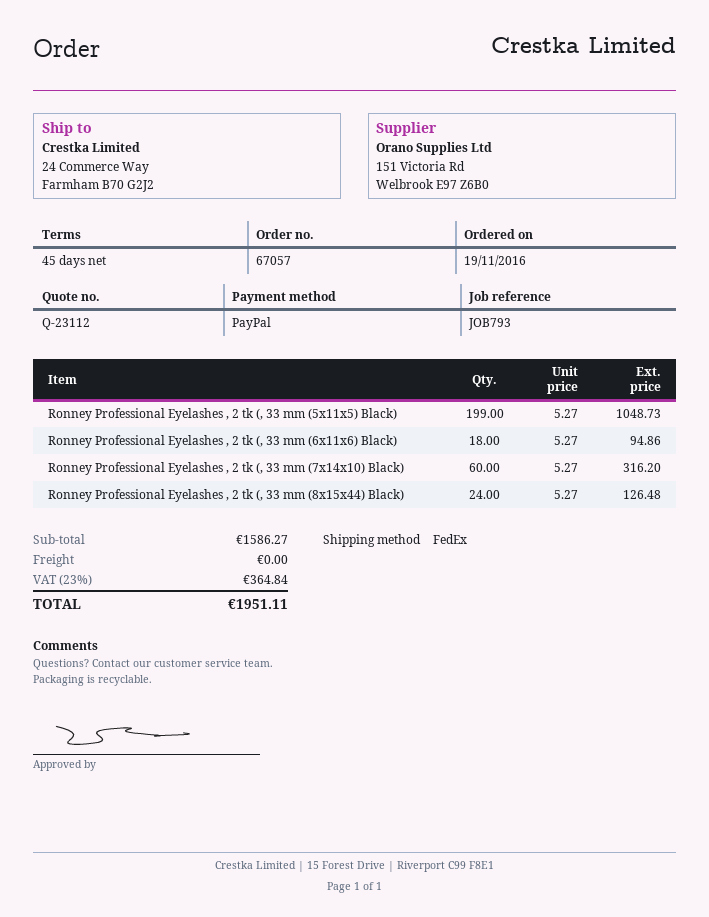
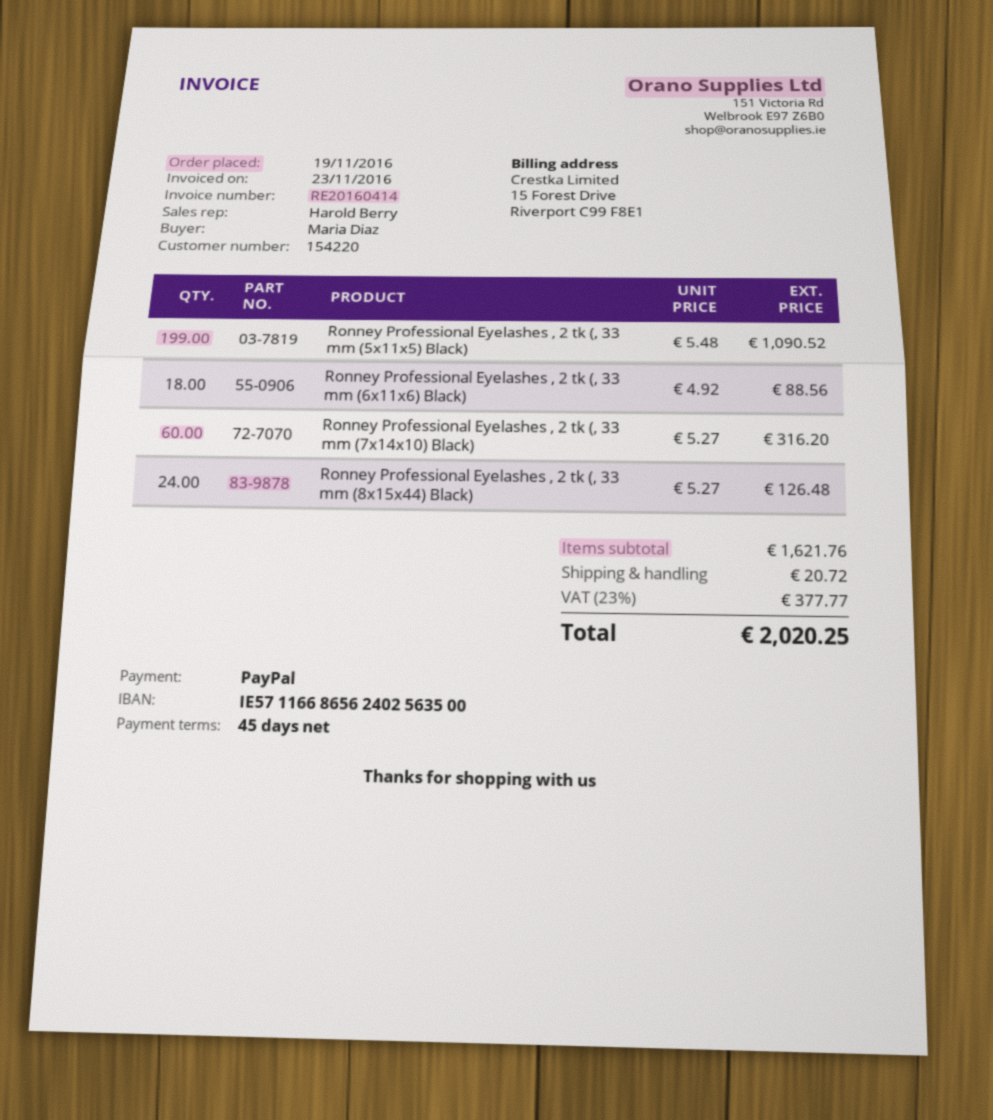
Ronney Professional Eyelashes , 2 tk (, 33 mm (5x11x5) Black): 199 x 5.27 = 1048.73 -> 199 x 5.48 = 1090.52
Ronney Professional Eyelashes , 2 tk (, 33 mm (6x11x6) Black): 18 x 5.27 = 94.86 -> 18 x 4.92 = 88.56
subtotal: 1586.27 -> 1621.76
shipping: 0.00 -> 20.72
tax: 23% = 364.84 -> 23% = 377.77
total: 1951.11 -> 2020.25

